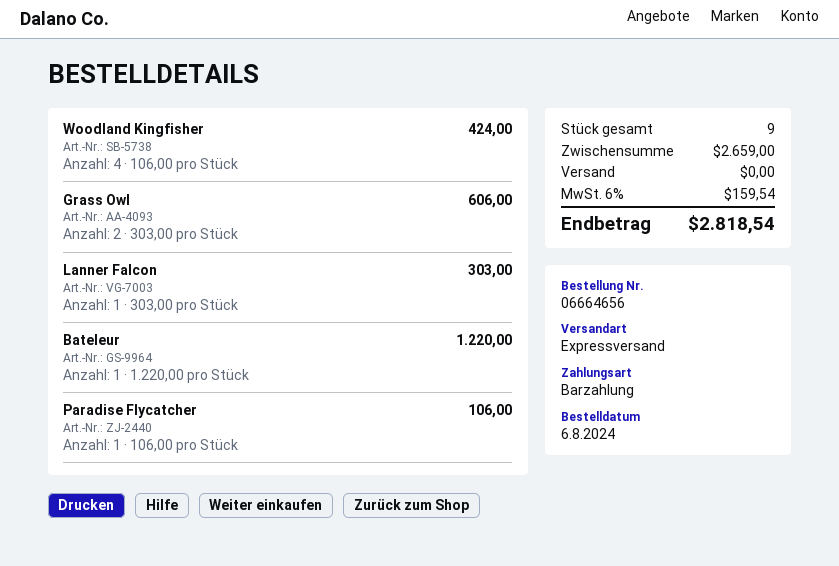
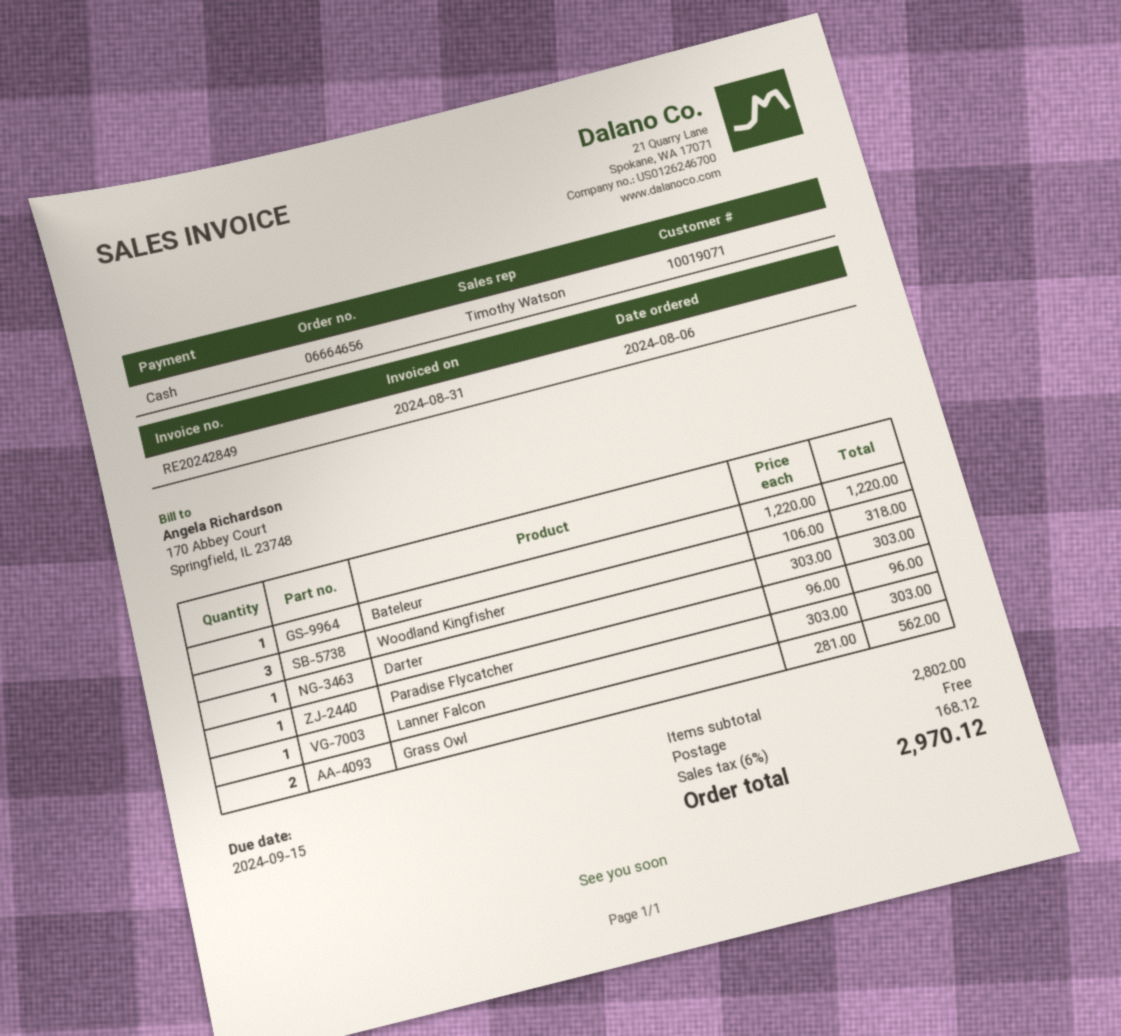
Woodland Kingfisher: 4 x 106.00 = 424.00 -> 3 x 106.00 = 318.00
Grass Owl: 2 x 303.00 = 606.00 -> 2 x 281.00 = 562.00
Paradise Flycatcher: 1 x 106.00 = 106.00 -> 1 x 96.00 = 96.00
Darter: none -> 1 x 303.00 = 303.00
subtotal: 2659.00 -> 2802.00
tax: 6% = 159.54 -> 6% = 168.12
total: 2818.54 -> 2970.12

